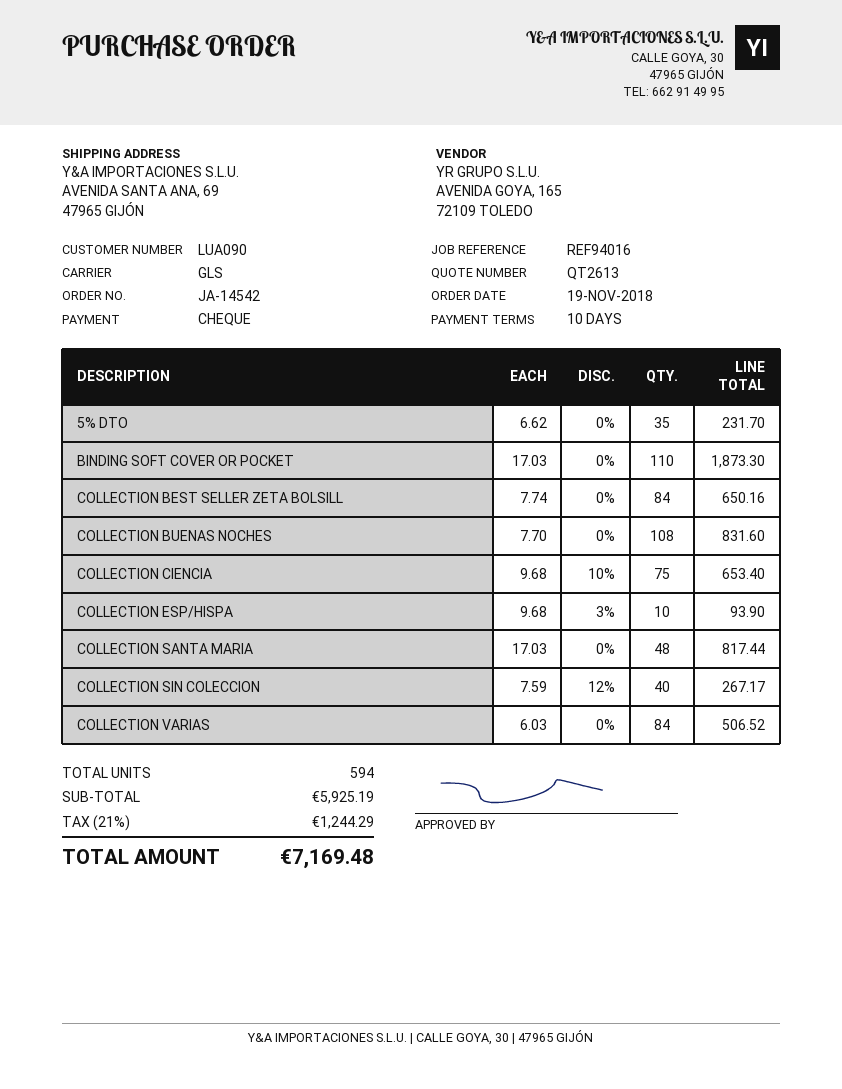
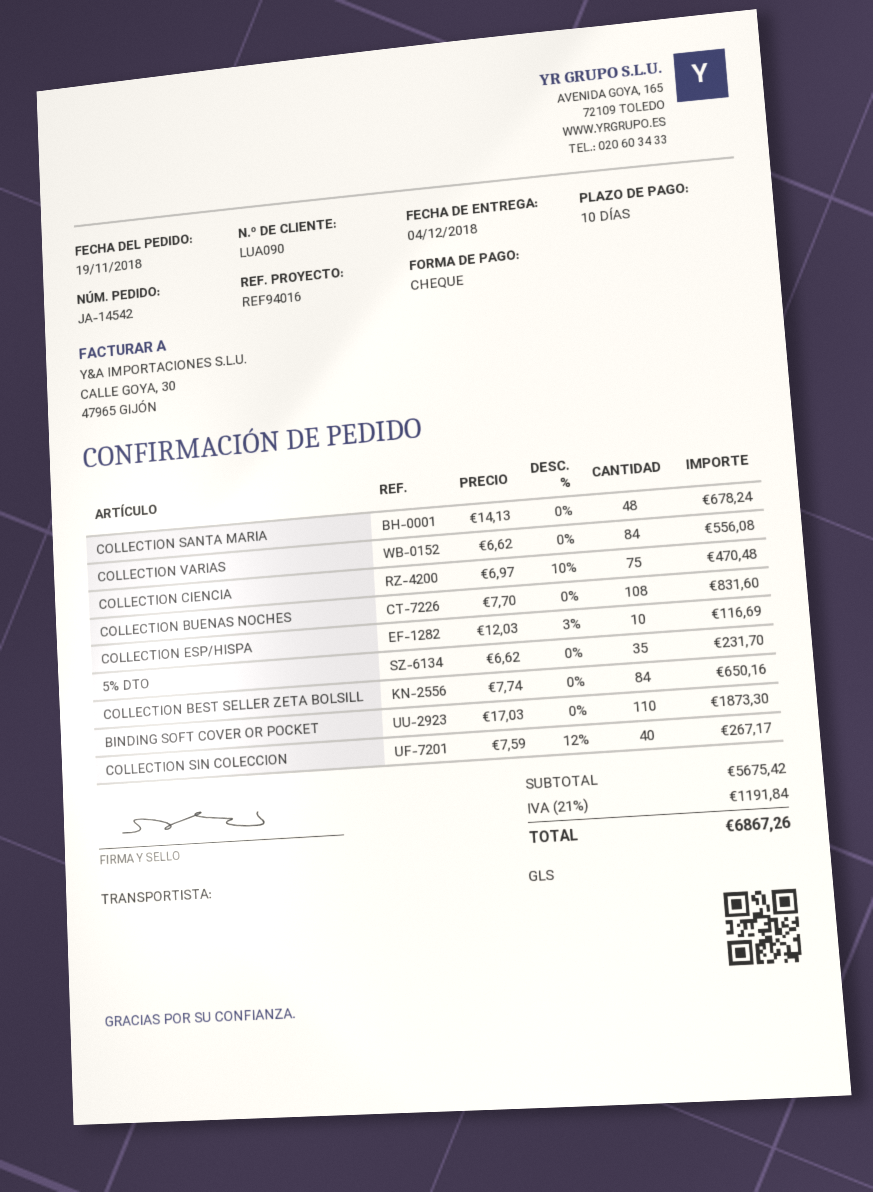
COLLECTION CIENCIA: 75 x 9.68 - 10% = 653.40 -> 75 x 6.97 - 10% = 470.48
COLLECTION ESP/HISPA: 10 x 9.68 - 3% = 93.90 -> 10 x 12.03 - 3% = 116.69
COLLECTION SANTA MARIA: 48 x 17.03 = 817.44 -> 48 x 14.13 = 678.24
COLLECTION VARIAS: 84 x 6.03 = 506.52 -> 84 x 6.62 = 556.08
subtotal: 5925.19 -> 5675.42
tax: 21% = 1244.29 -> 21% = 1191.84
total: 7169.48 -> 6867.26

